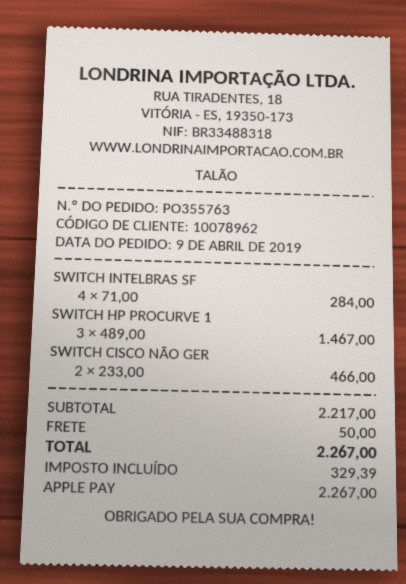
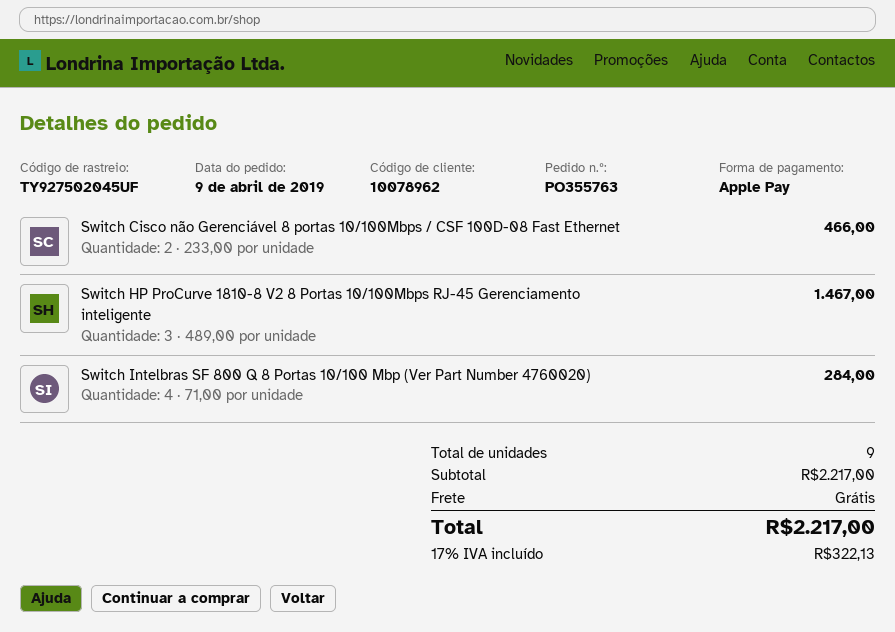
shipping: 50.00 -> 0.00
tax: 329.39 -> 322.13
total: 2267.00 -> 2217.00

